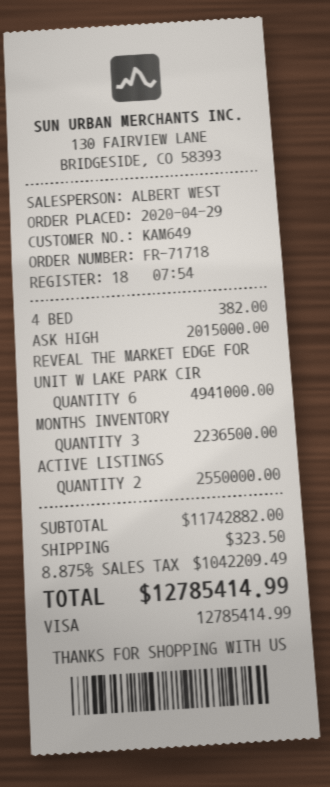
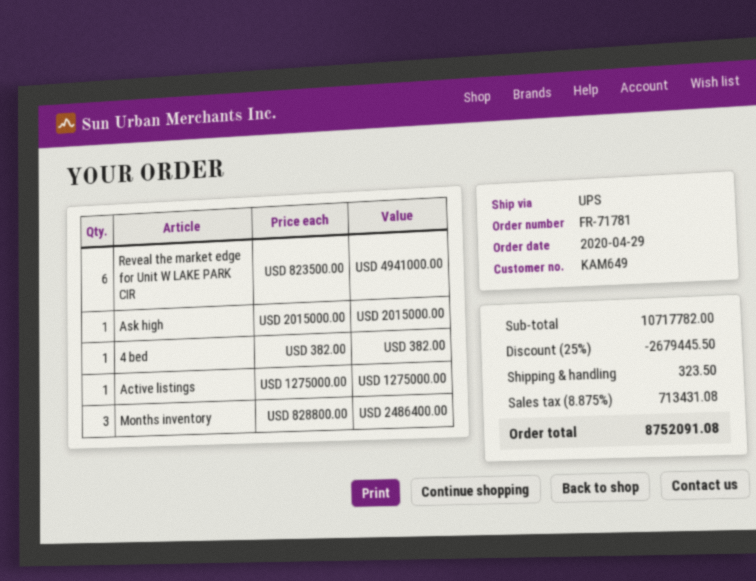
order number: FR-71718 -> FR-71781
MONTHS INVENTORY: 3 for 2236500.00 -> 3 for 2486400.00
ACTIVE LISTINGS: 2 for 2550000.00 -> 1 for 1275000.00
subtotal: 11742882.00 -> 10717782.00
discount: none -> 25% = 2679445.50
tax: 8.875% = 1042209.49 -> 8.875% = 713431.08
total: 12785414.99 -> 8752091.08

